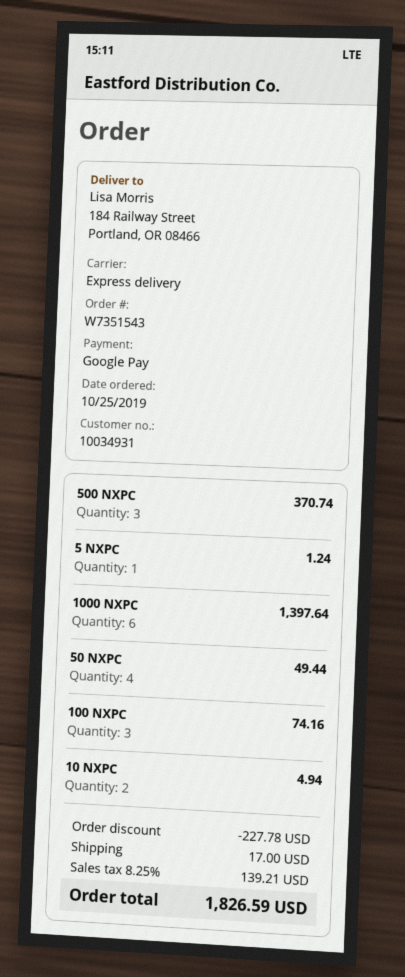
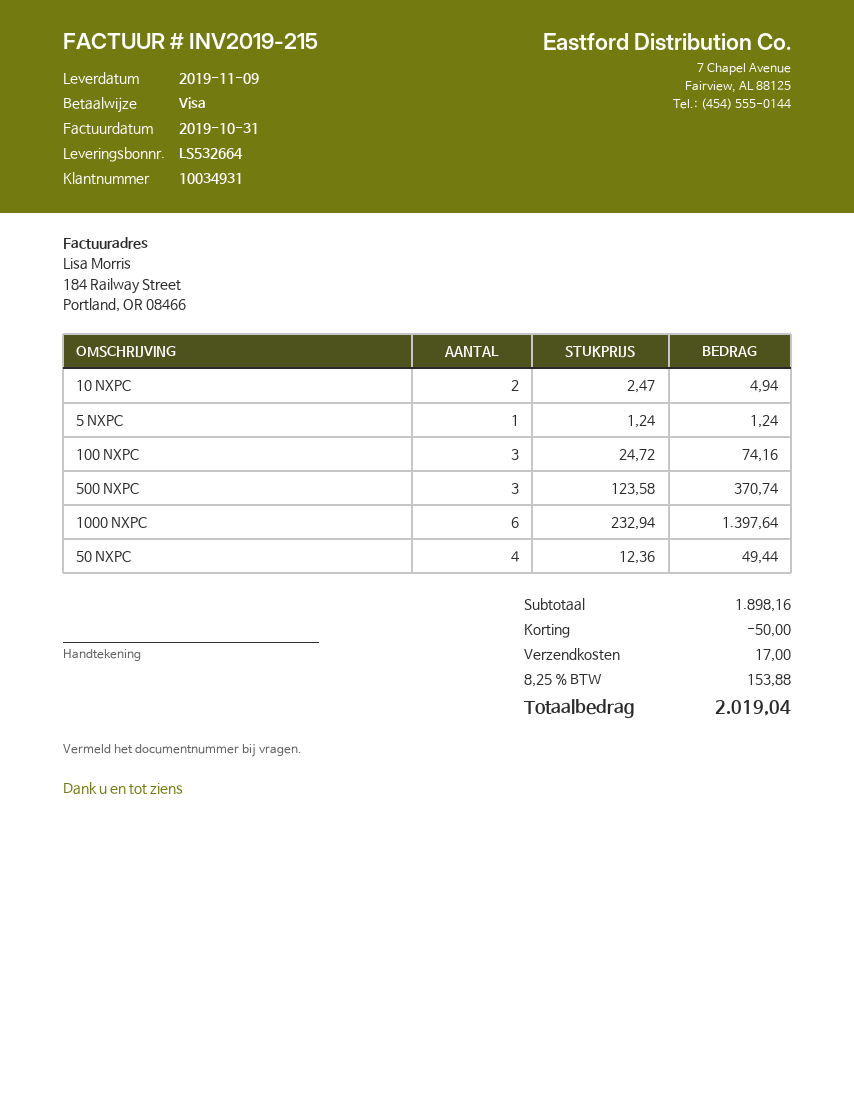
payment method: Google Pay -> Visa
discount: 227.78 -> 50.00
tax: 8.25% = 139.21 -> 8.25% = 153.88
total: 1826.59 -> 2019.04

